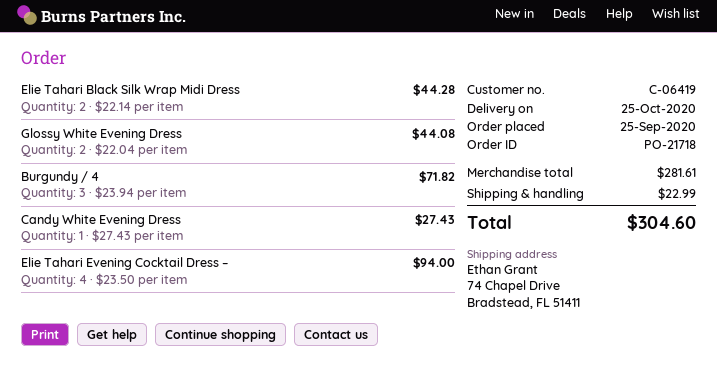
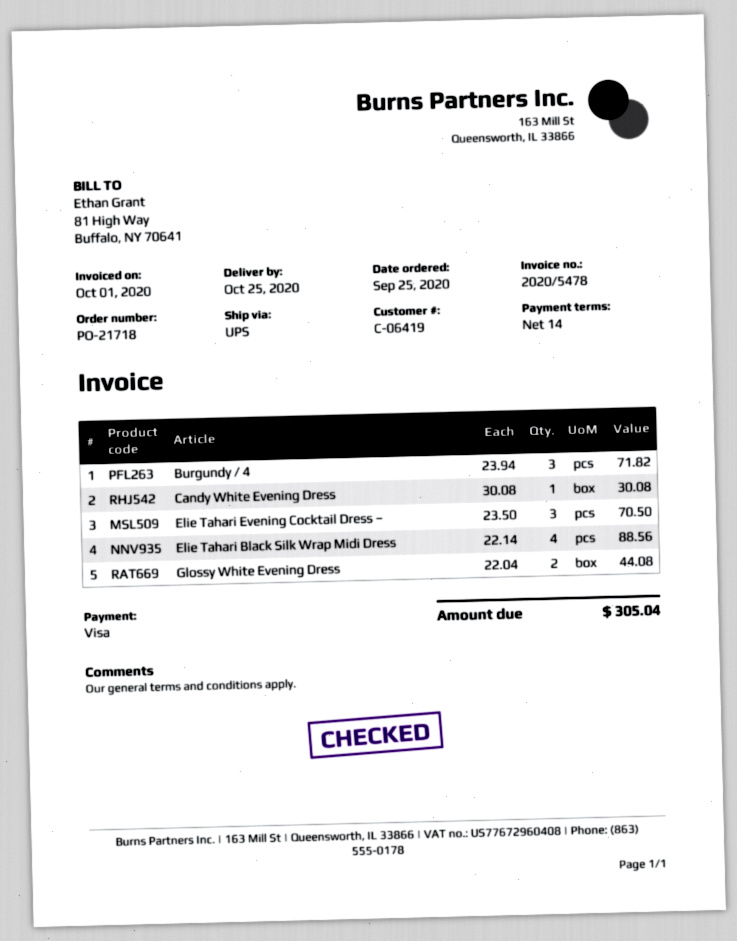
Elie Tahari Black Silk Wrap Midi Dress: 2 x 22.14 = 44.28 -> 4 x 22.14 = 88.56
Candy White Evening Dress: 1 x 27.43 = 27.43 -> 1 x 30.08 = 30.08
Elie Tahari Evening Cocktail Dress –: 4 x 23.50 = 94.00 -> 3 x 23.50 = 70.50
shipping: 22.99 -> none
total: 304.60 -> 305.04

